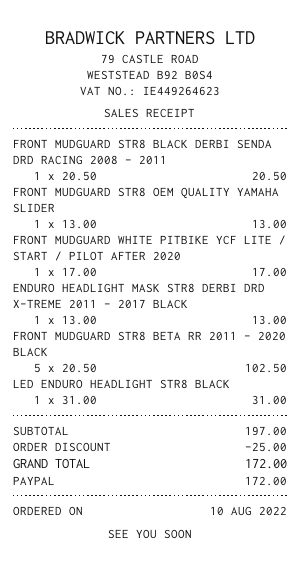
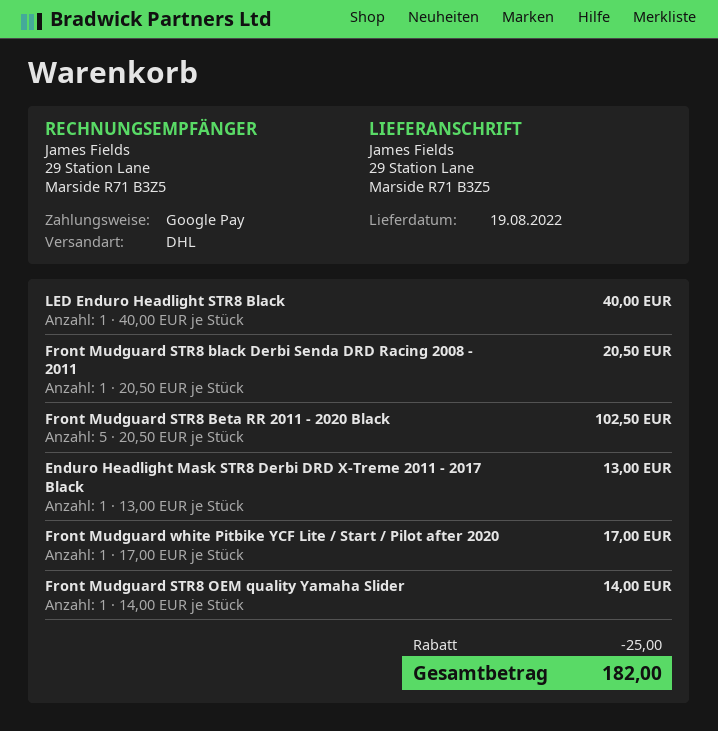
payment method: PayPal -> Google Pay
FRONT MUDGUARD STR8 OEM QUALITY YAMAHA SLIDER: 1 x 13.00 = 13.00 -> 1 x 14.00 = 14.00
LED ENDURO HEADLIGHT STR8 BLACK: 1 x 31.00 = 31.00 -> 1 x 40.00 = 40.00
total: 172.00 -> 182.00

